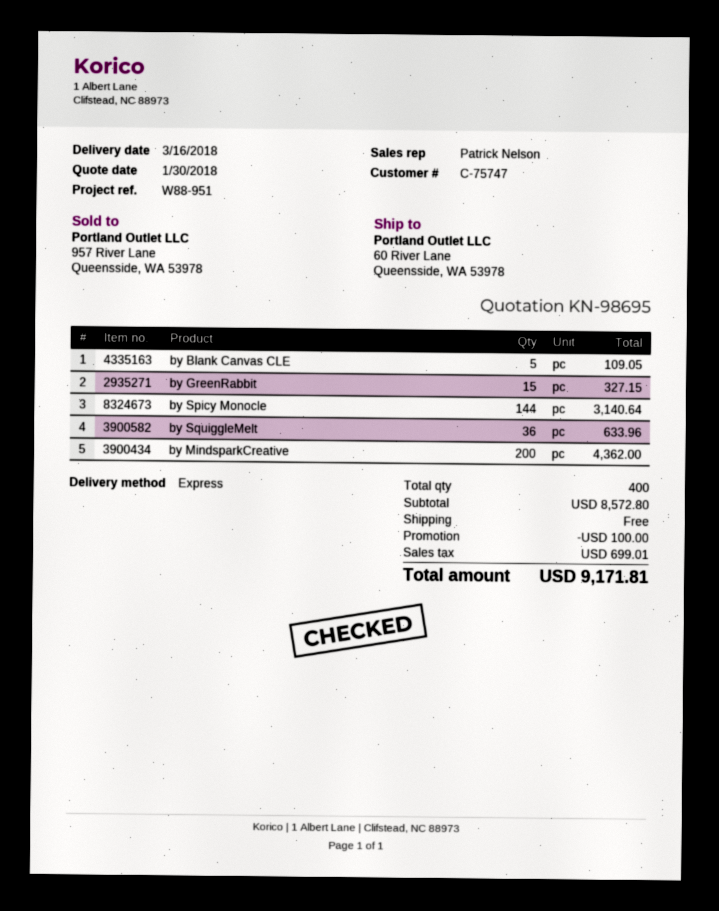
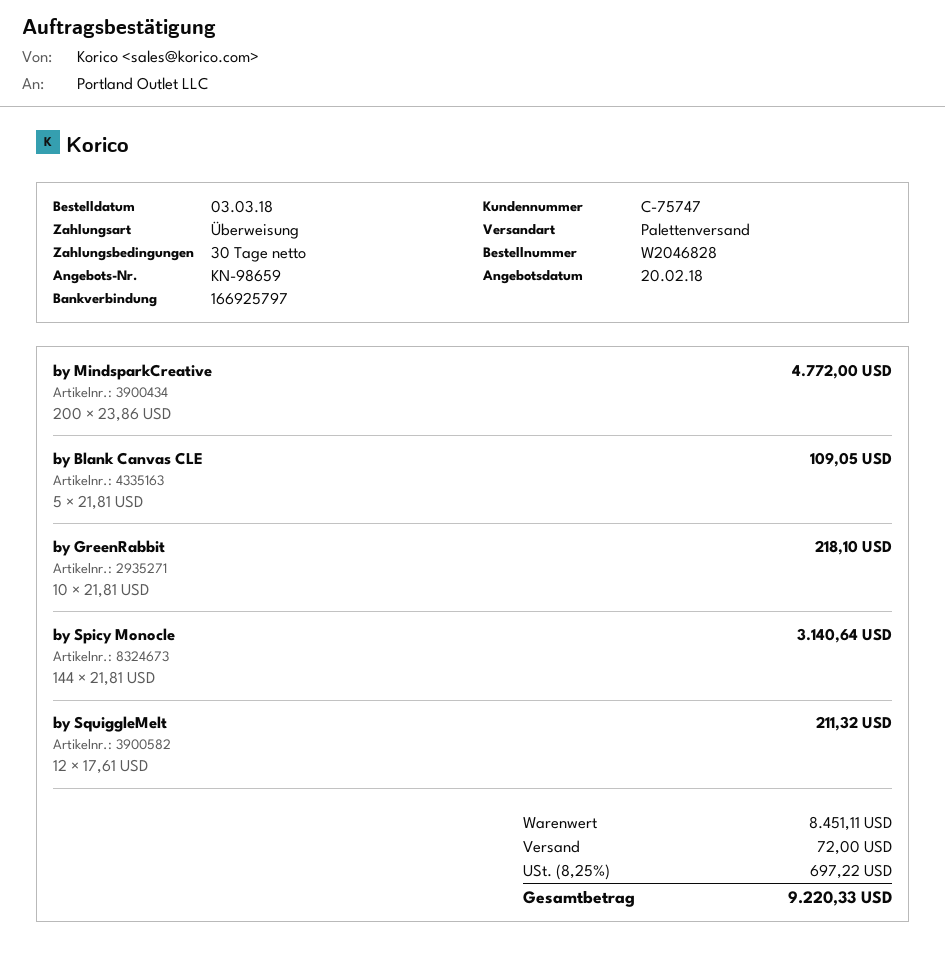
quote number: KN-98695 -> KN-98659
quote date: 2018-01-30 -> 2018-02-20
shipping method: express -> pallet freight
by GreenRabbit: 15 for 327.15 -> 10 for 218.10
by SquiggleMelt: 36 for 633.96 -> 12 for 211.32
by MindsparkCreative: 200 for 4362.00 -> 200 for 4772.00
subtotal: 8572.80 -> 8451.11
discount: 100.00 -> none
shipping: 0.00 -> 72.00
tax: 699.01 -> 697.22
total: 9171.81 -> 9220.33

